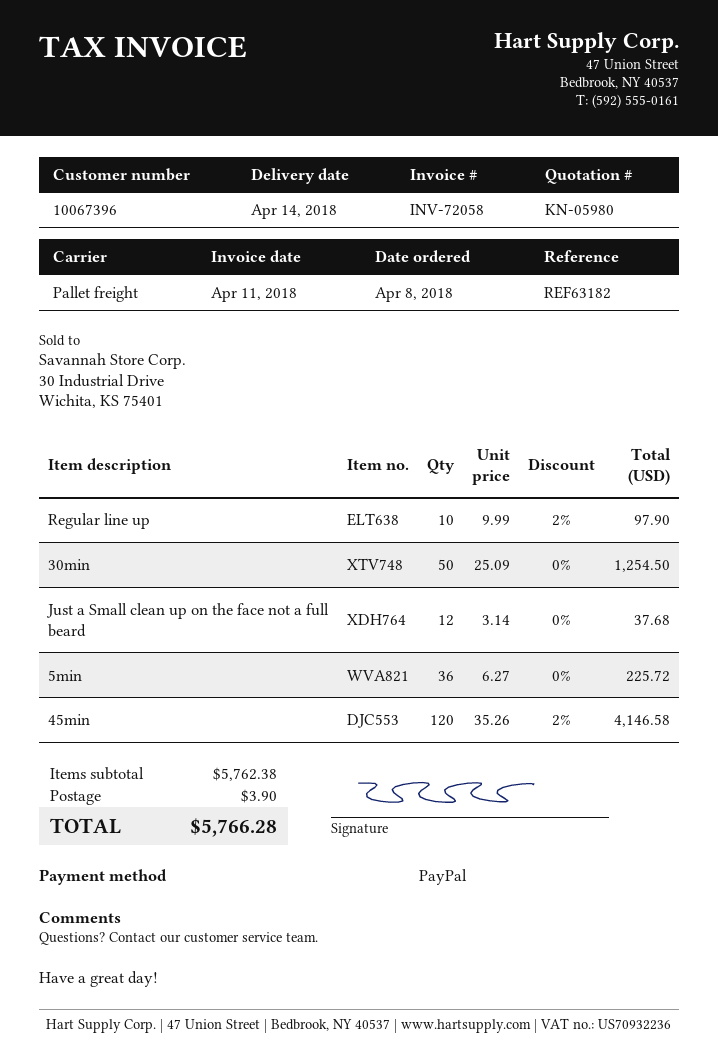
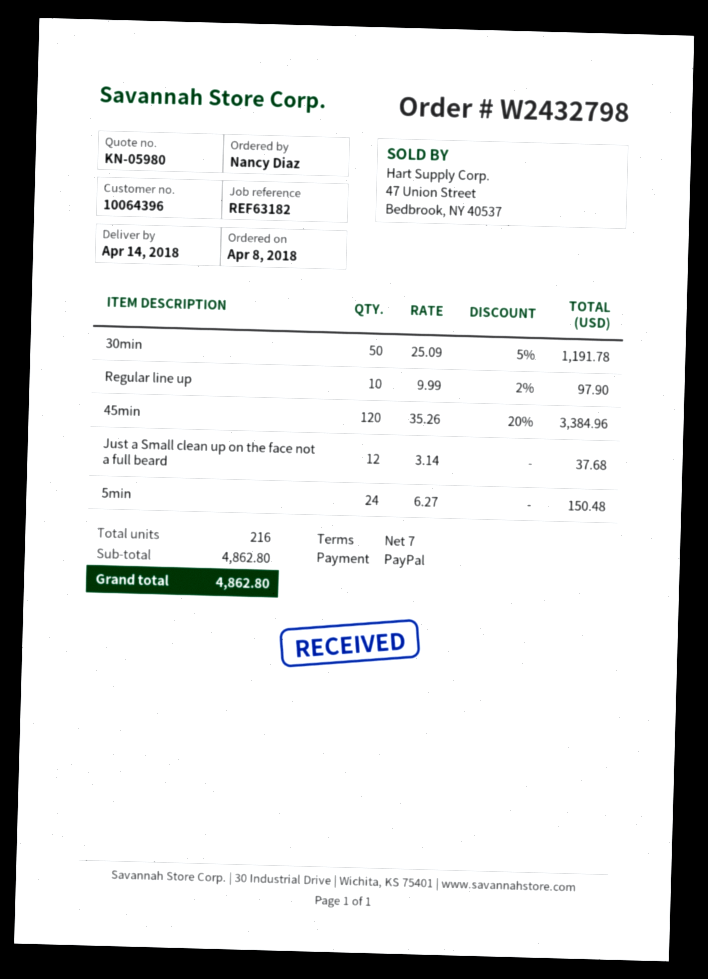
customer number: 10067396 -> 10064396
30min: 50 x 25.09 = 1254.50 -> 50 x 25.09 - 5% = 1191.78
5min: 36 x 6.27 = 225.72 -> 24 x 6.27 = 150.48
45min: 120 x 35.26 - 2% = 4146.58 -> 120 x 35.26 - 20% = 3384.96
subtotal: 5762.38 -> 4862.80
shipping: 3.90 -> none
total: 5766.28 -> 4862.80

